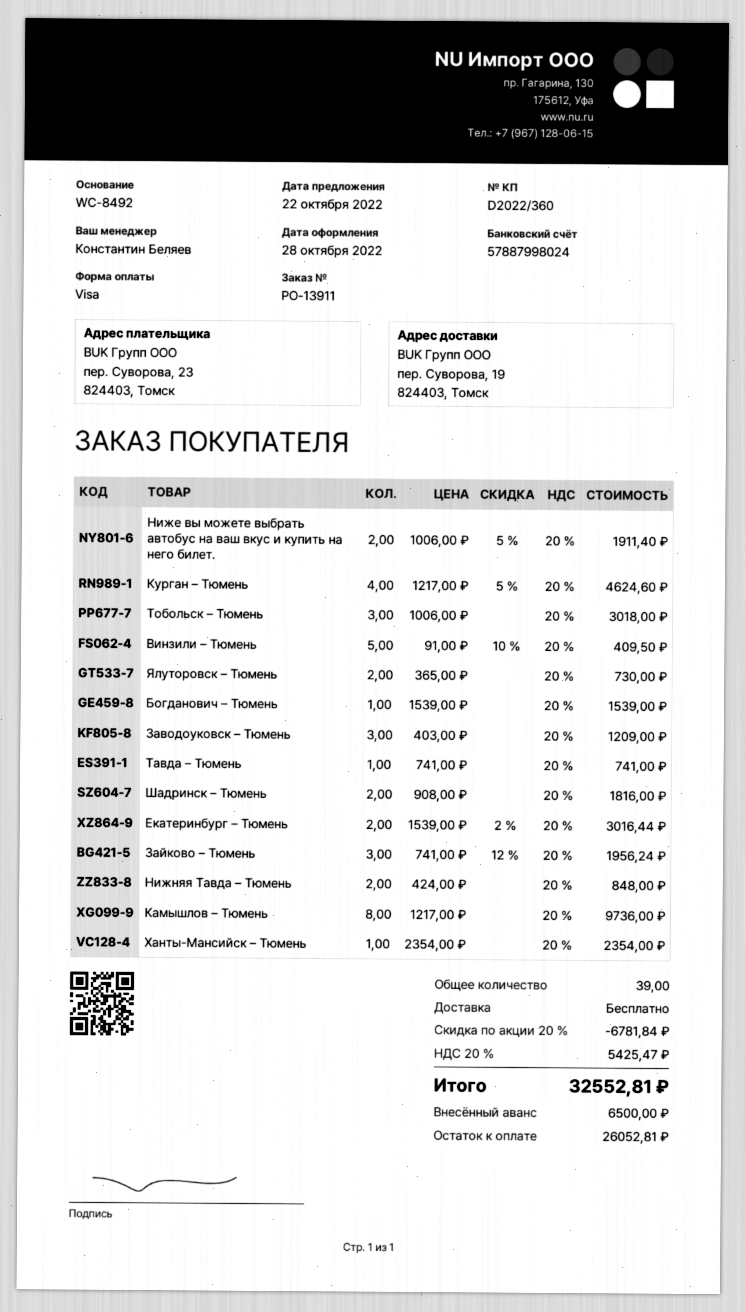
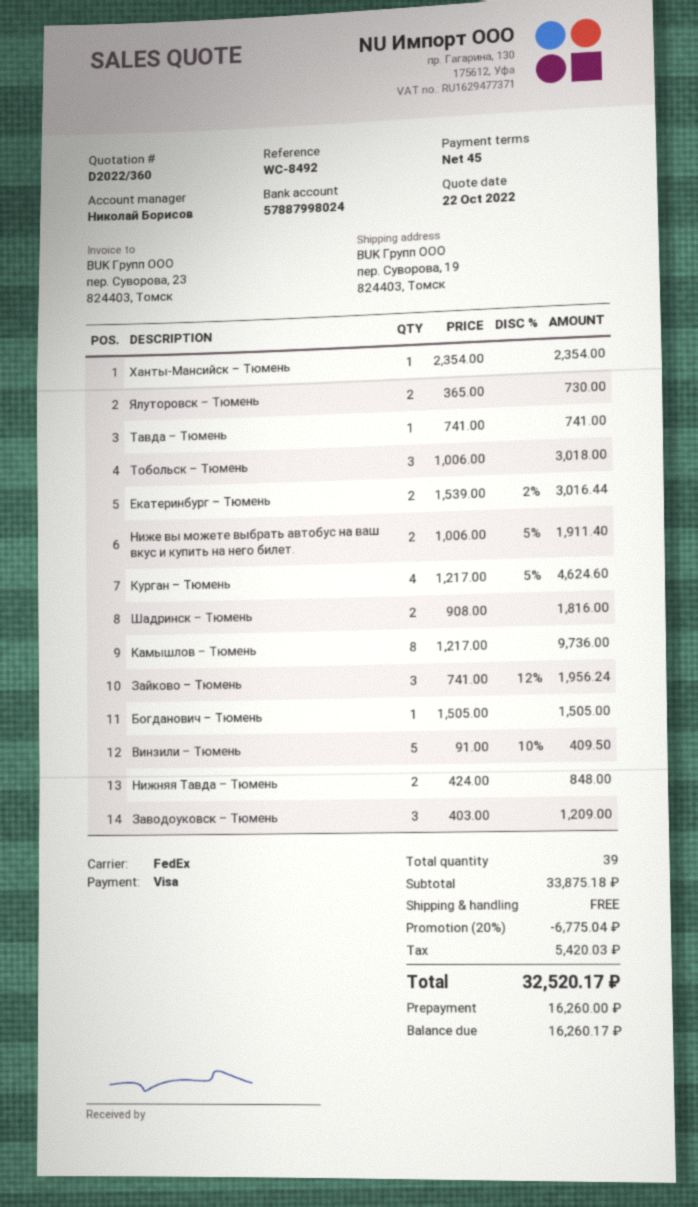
sales rep: Константин Беляев -> Николай Борисов
Богданович – Тюмень: 1 x 1539.00 = 1539.00 -> 1 x 1505.00 = 1505.00
discount: 20% = 6781.84 -> 20% = 6775.04
tax: 5425.47 -> 5420.03
total: 32552.81 -> 32520.17
deposit: 6500.00 -> 16260.00
balance: 26052.81 -> 16260.17

